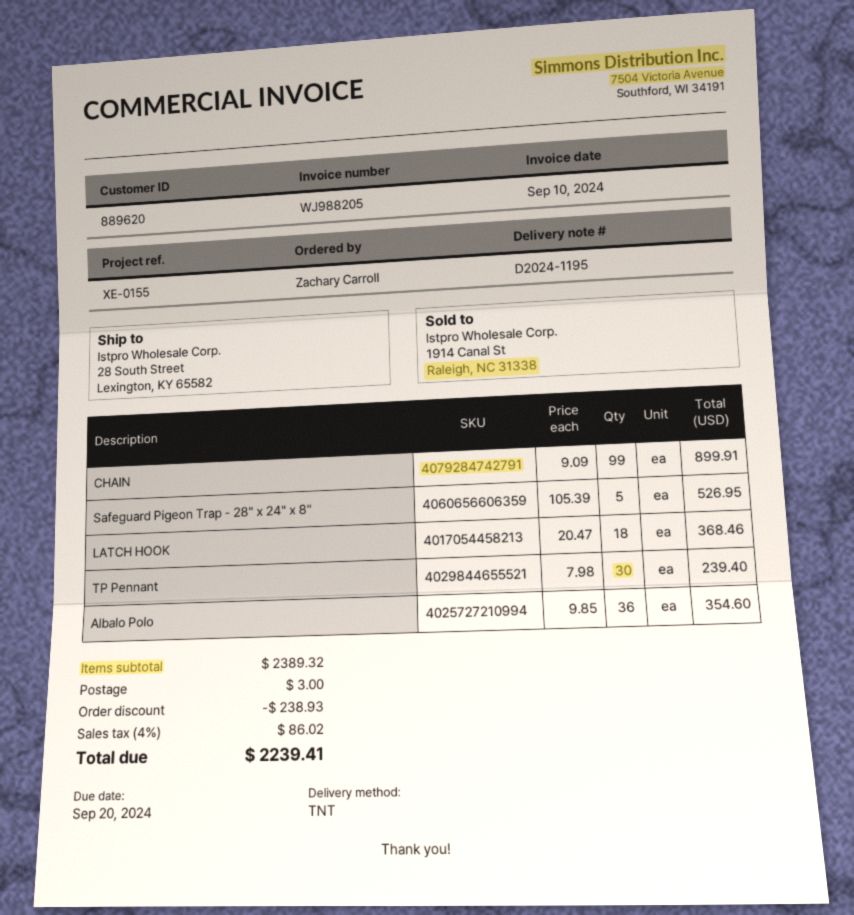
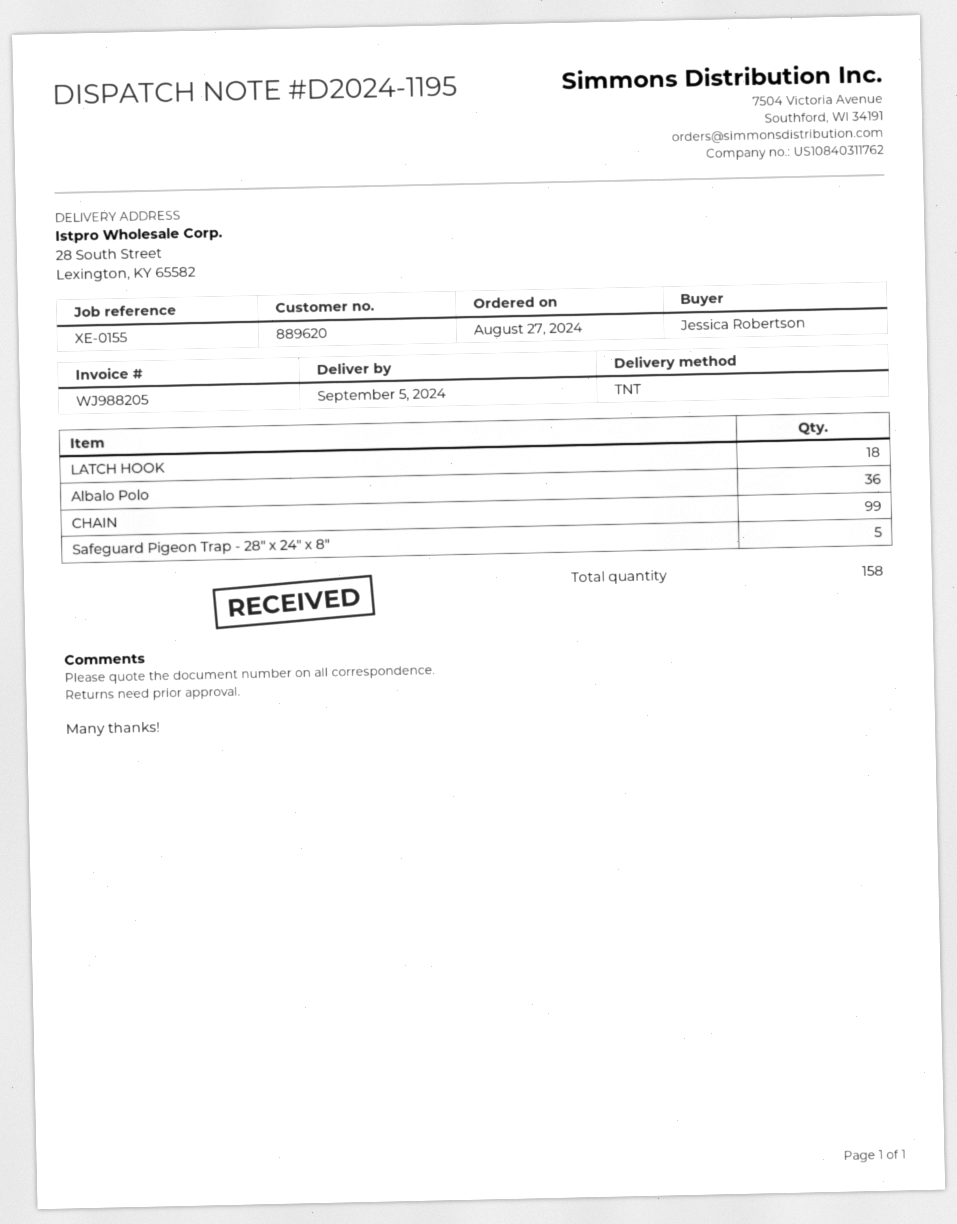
ordered by: Zachary Carroll -> Jessica Robertson
TP Pennant: 30 -> none

